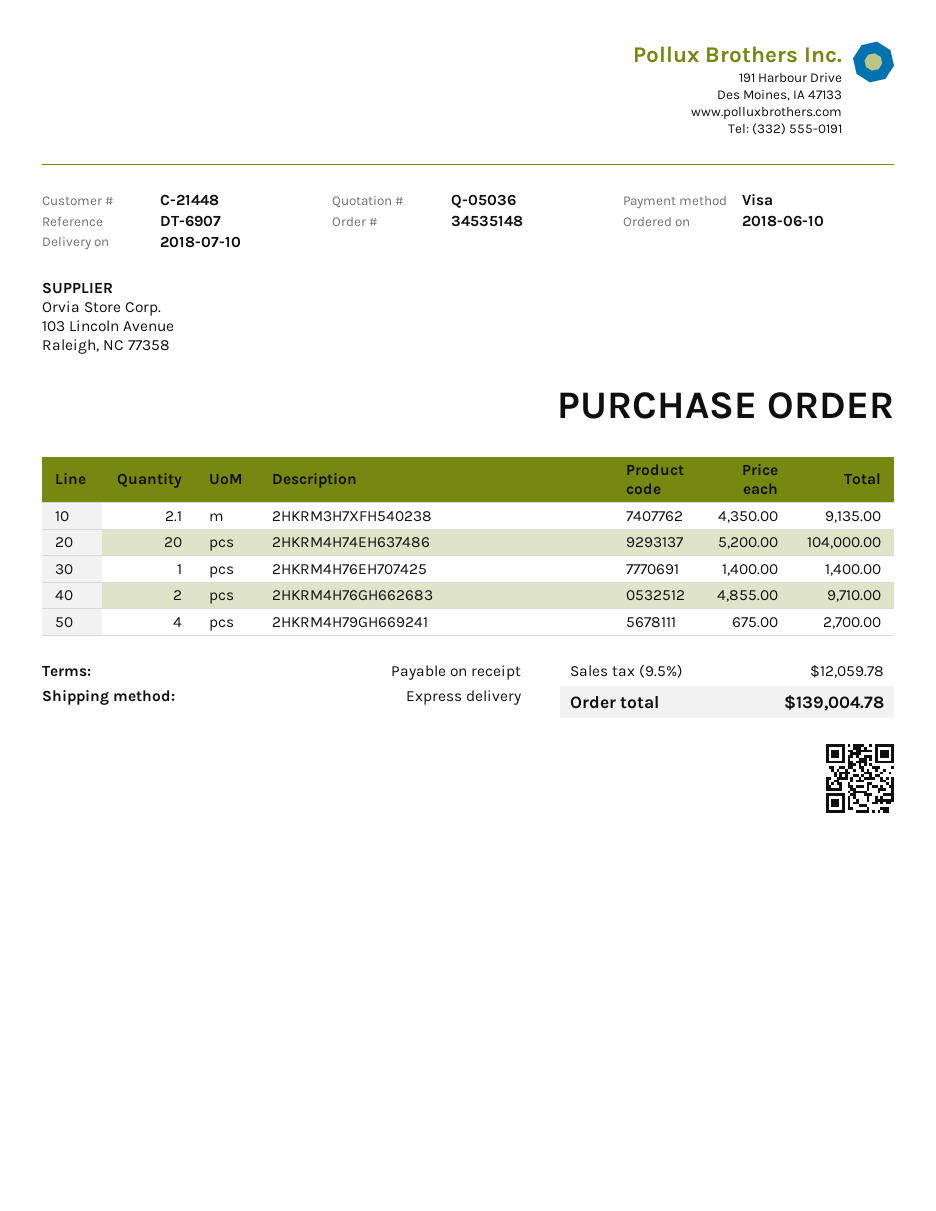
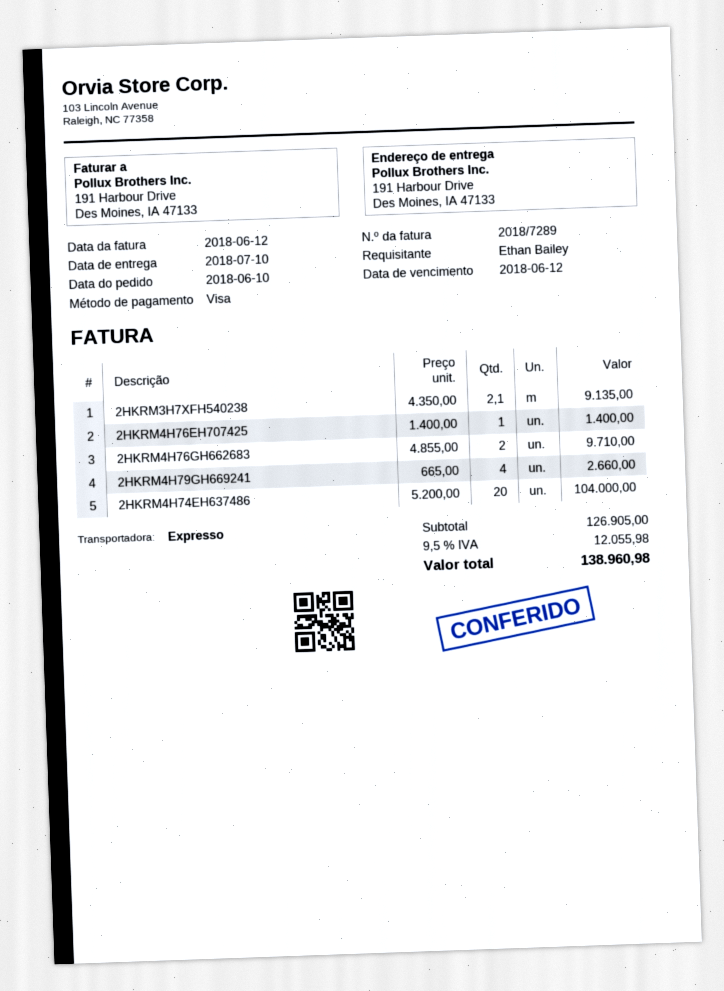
2HKRM4H79GH669241: 4 x 675.00 = 2700.00 -> 4 x 665.00 = 2660.00
tax: 9.5% = 12059.78 -> 9.5% = 12055.98
total: 139004.78 -> 138960.98

